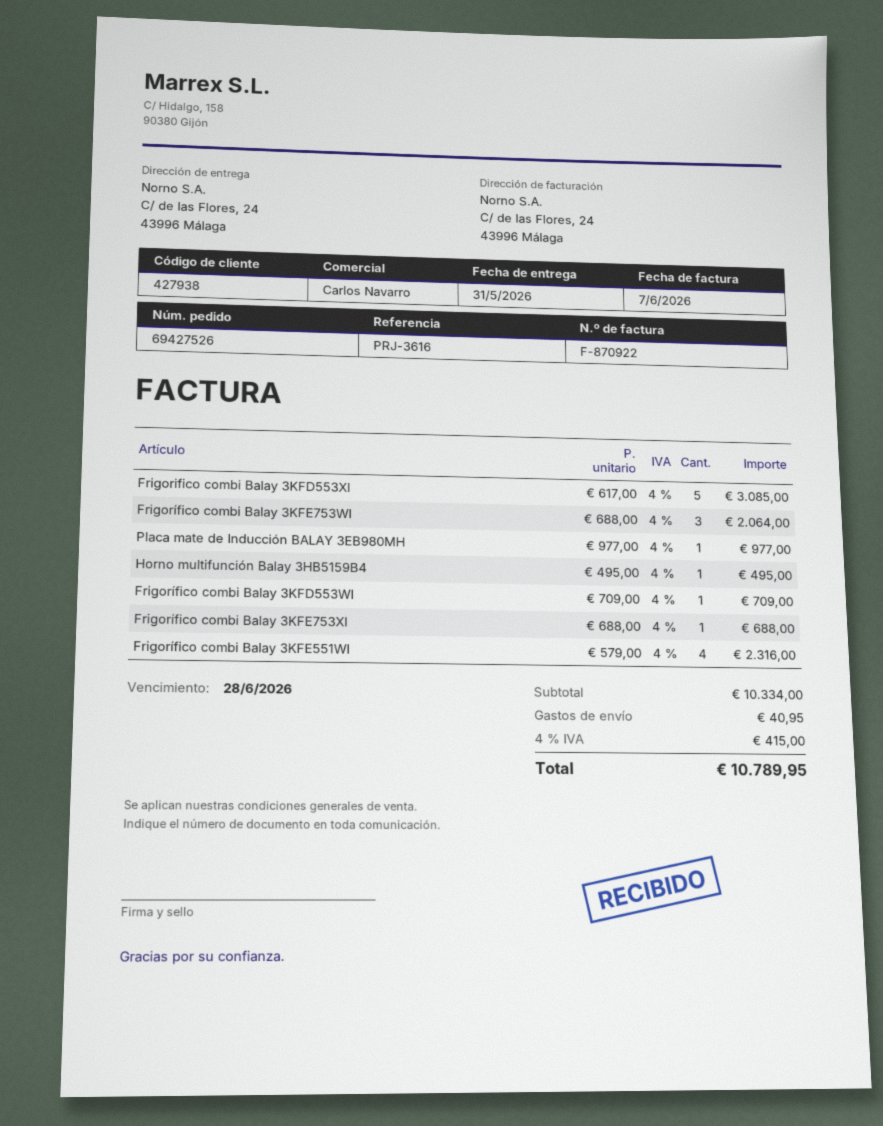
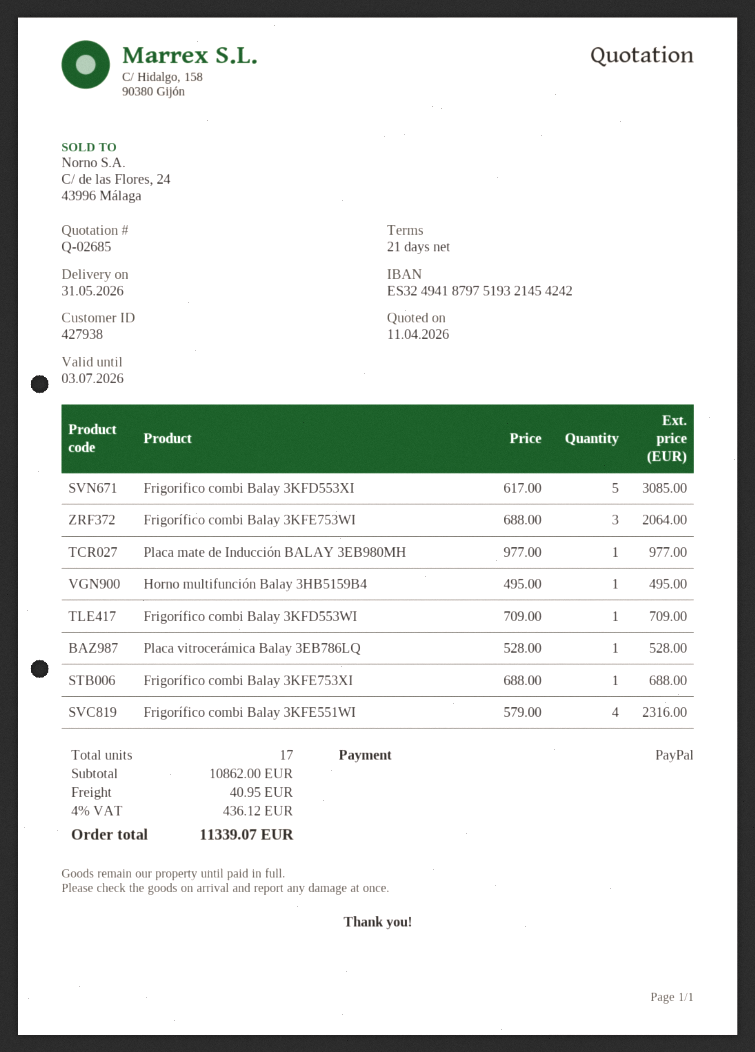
Placa vitrocerámica Balay 3EB786LQ: none -> 1 x 528.00 = 528.00
subtotal: 10334.00 -> 10862.00
tax: 4% = 415.00 -> 4% = 436.12
total: 10789.95 -> 11339.07

